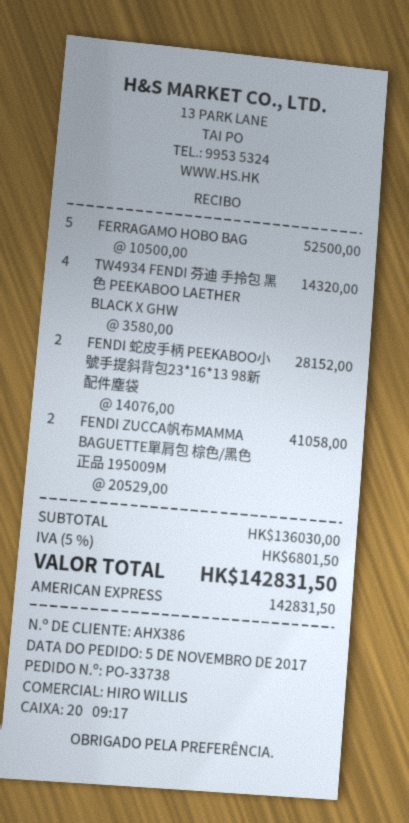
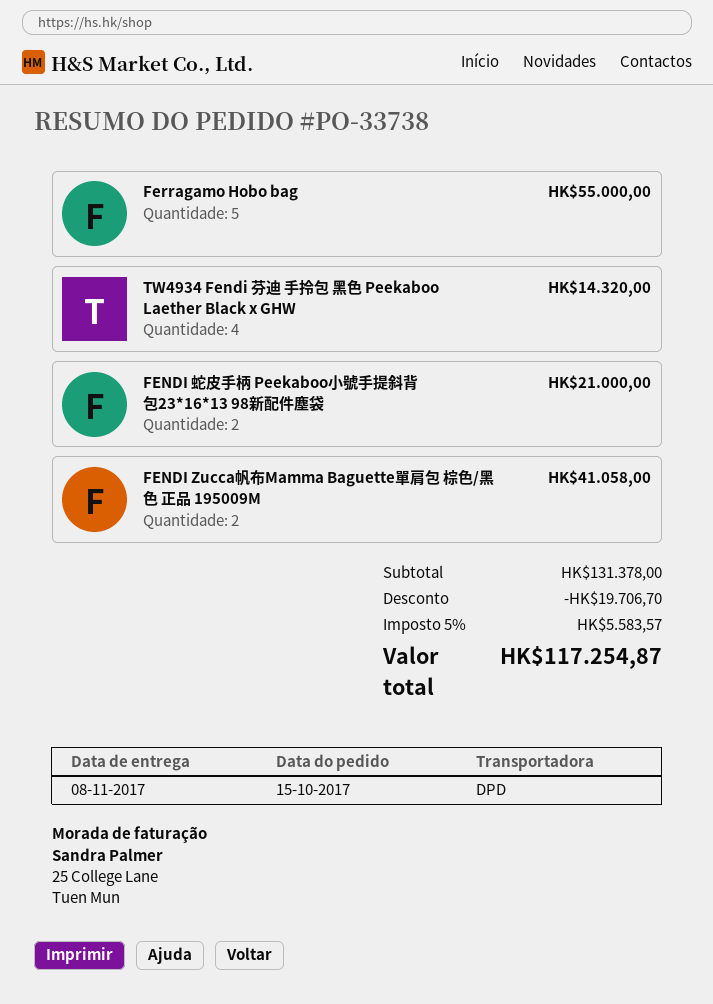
order date: 2017-11-05 -> 2017-10-15
FERRAGAMO HOBO BAG: 5 for 52500.00 -> 5 for 55000.00
FENDI 蛇皮手柄 PEEKABOO小號手提斜背包23*16*13 98新配件塵袋: 2 for 28152.00 -> 2 for 21000.00
subtotal: 136030.00 -> 131378.00
discount: none -> 19706.70
tax: 5% = 6801.50 -> 5% = 5583.57
total: 142831.50 -> 117254.87

